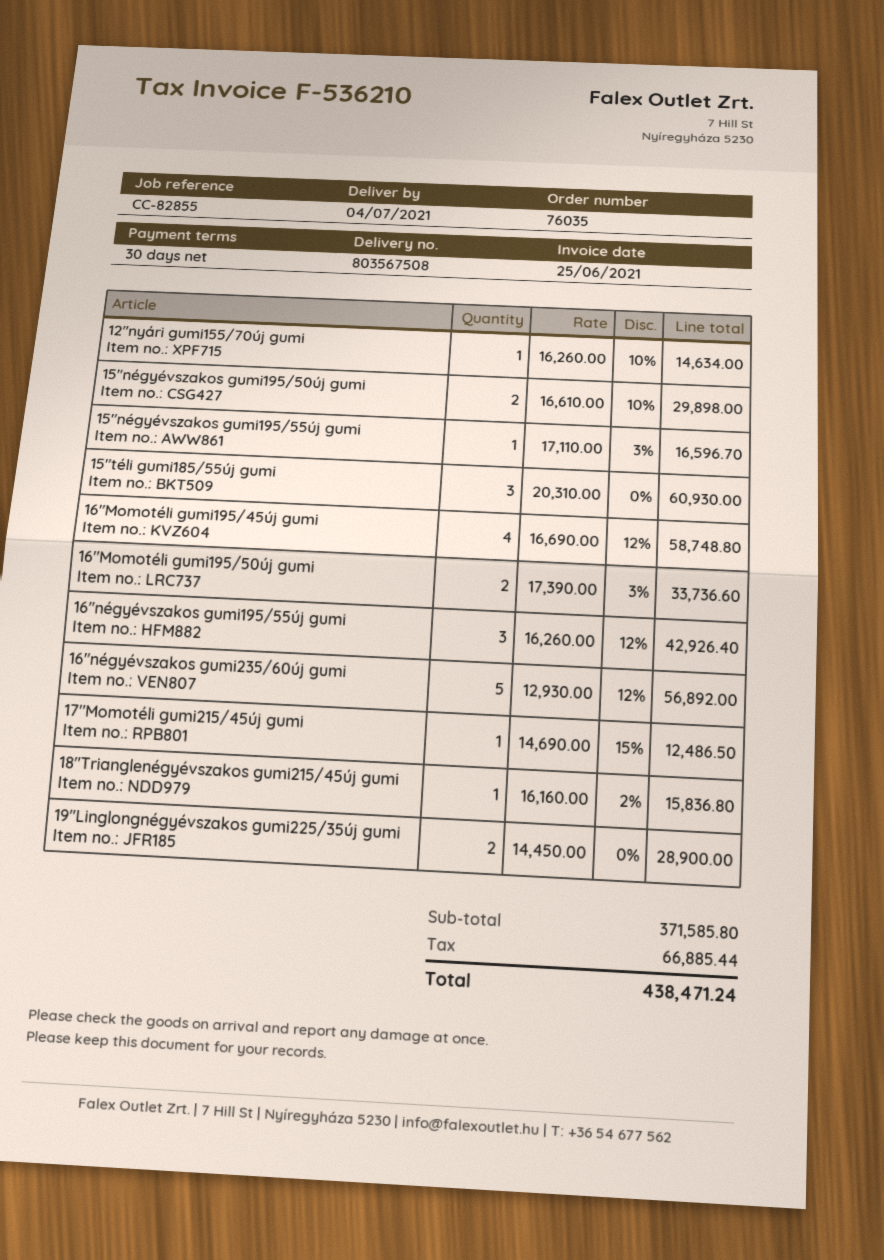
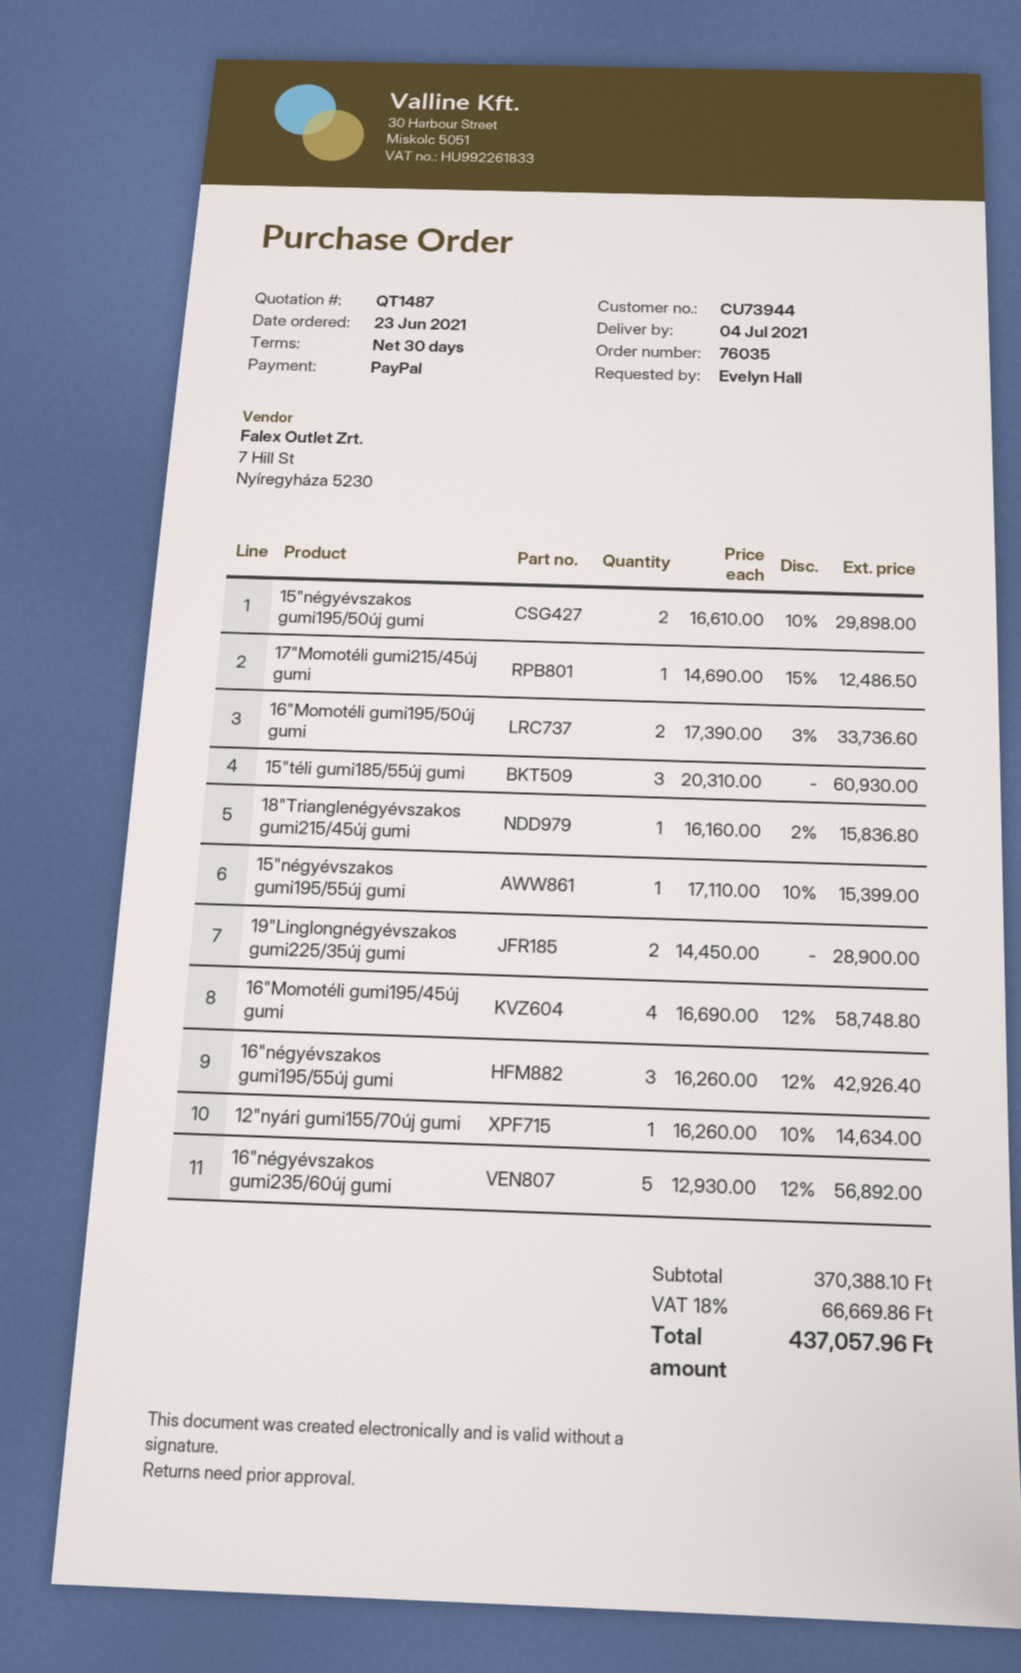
15"négyévszakos gumi195/55új gumi: 1 x 17110.00 - 3% = 16596.70 -> 1 x 17110.00 - 10% = 15399.00
subtotal: 371585.80 -> 370388.10
tax: 66885.44 -> 66669.86
total: 438471.24 -> 437057.96

